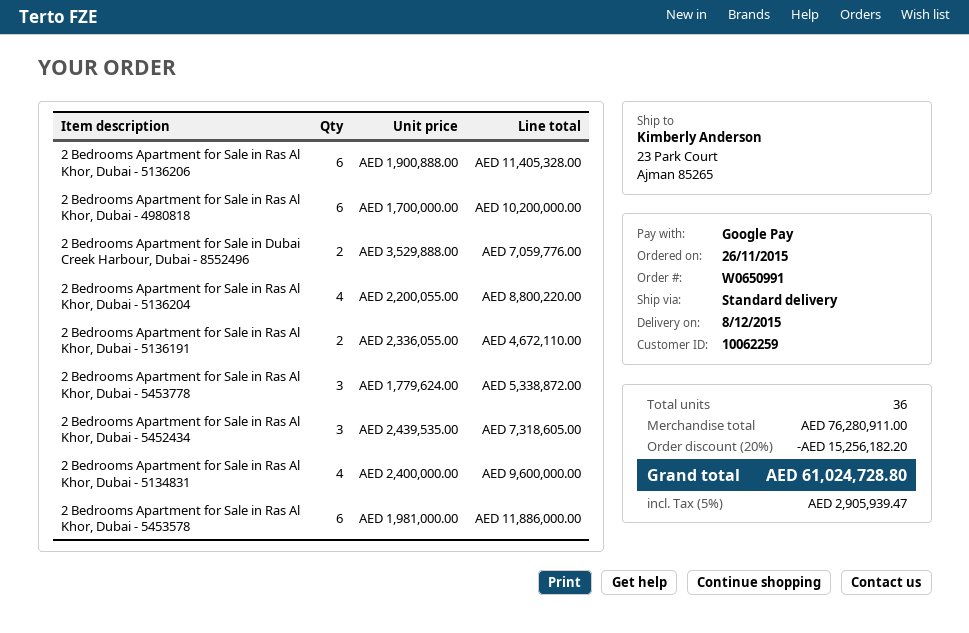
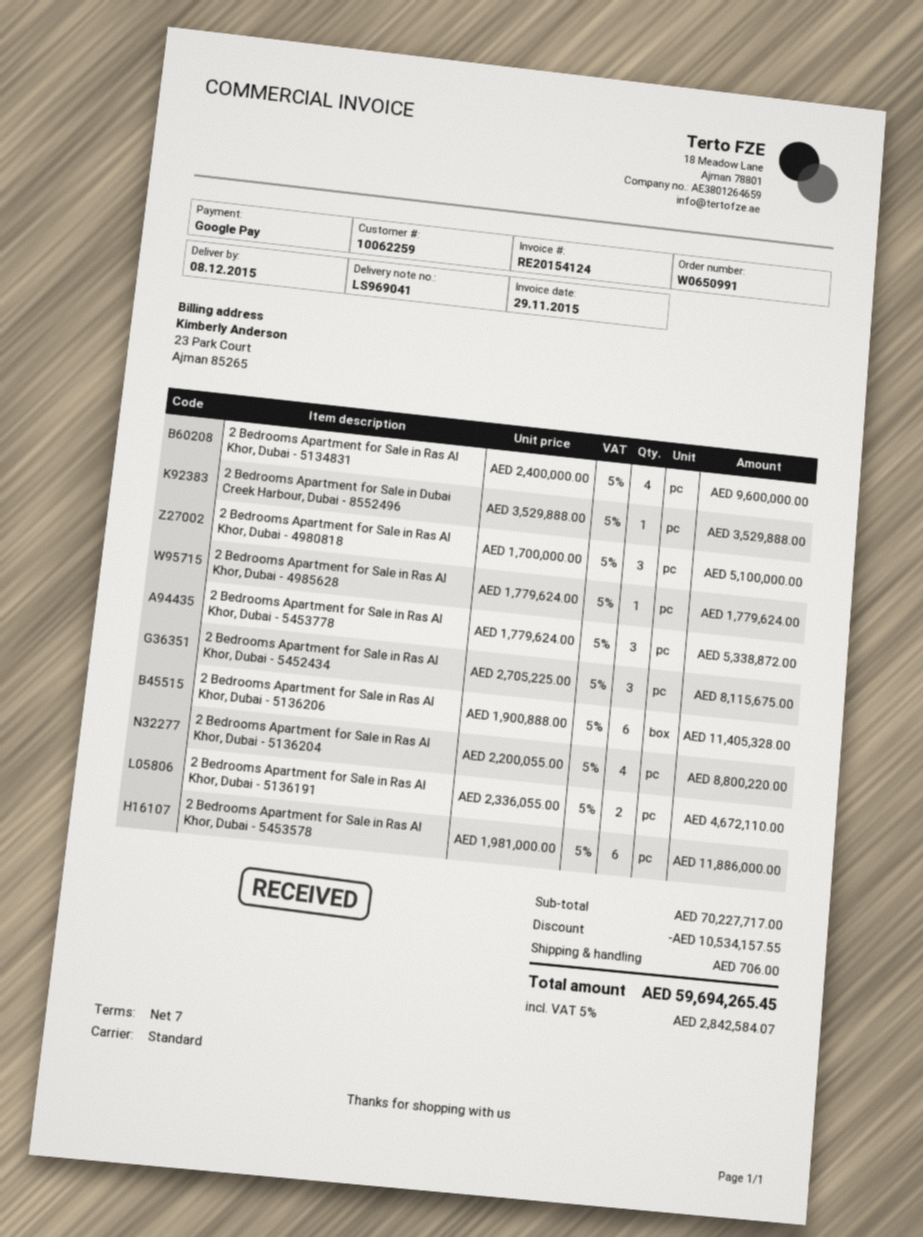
2 Bedrooms Apartment for Sale in Ras Al Khor, Dubai - 4980818: 6 x 1700000.00 = 10200000.00 -> 3 x 1700000.00 = 5100000.00
2 Bedrooms Apartment for Sale in Dubai Creek Harbour, Dubai - 8552496: 2 x 3529888.00 = 7059776.00 -> 1 x 3529888.00 = 3529888.00
2 Bedrooms Apartment for Sale in Ras Al Khor, Dubai - 5452434: 3 x 2439535.00 = 7318605.00 -> 3 x 2705225.00 = 8115675.00
2 Bedrooms Apartment for Sale in Ras Al Khor, Dubai - 4985628: none -> 1 x 1779624.00 = 1779624.00
subtotal: 76280911.00 -> 70227717.00
discount: 15256182.20 -> 10534157.55
shipping: none -> 706.00
tax: 5% = 2905939.47 -> 5% = 2842584.07
total: 61024728.80 -> 59694265.45

